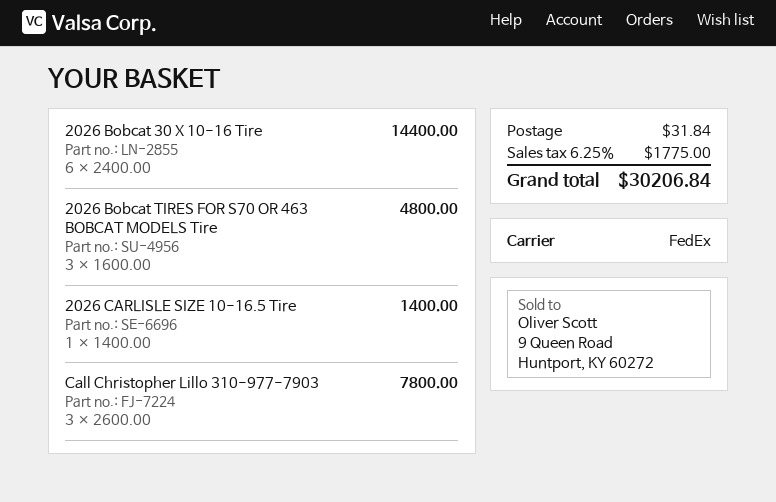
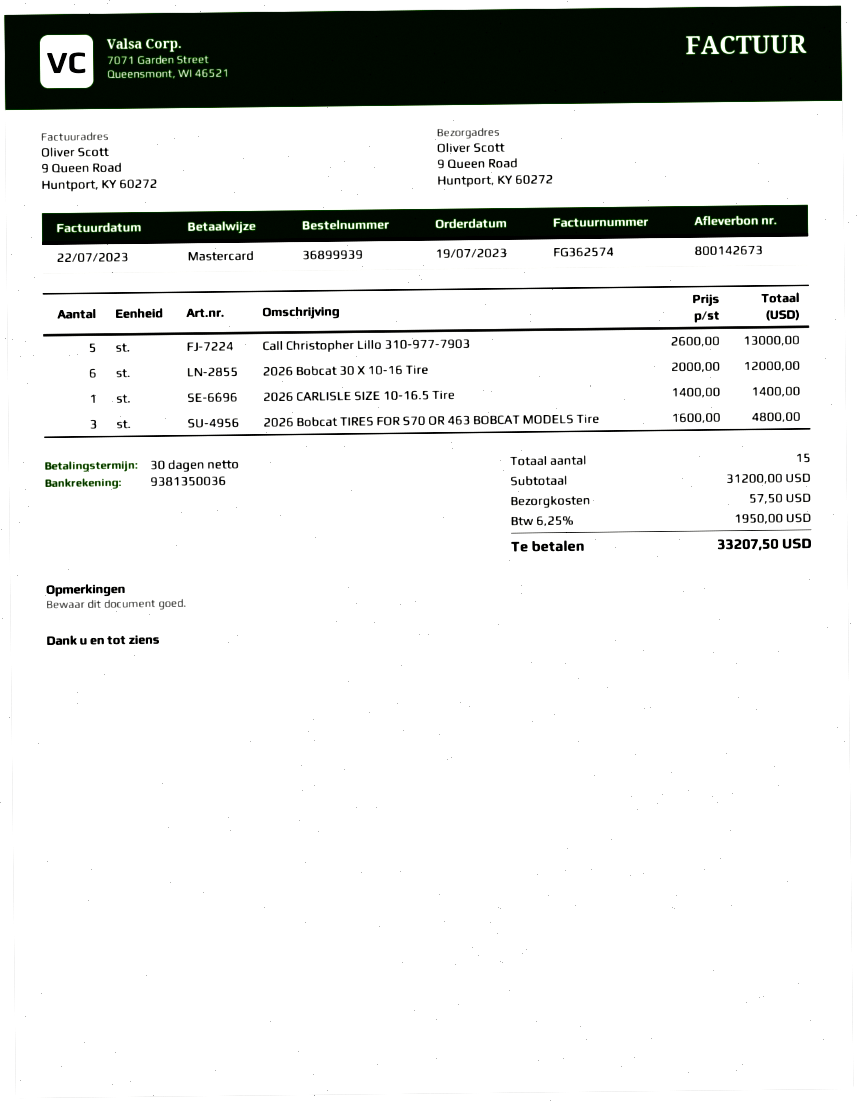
2026 Bobcat 30 X 10-16 Tire: 6 x 2400.00 = 14400.00 -> 6 x 2000.00 = 12000.00
Call Christopher Lillo 310-977-7903: 3 x 2600.00 = 7800.00 -> 5 x 2600.00 = 13000.00
shipping: 31.84 -> 57.50
tax: 6.25% = 1775.00 -> 6.25% = 1950.00
total: 30206.84 -> 33207.50

